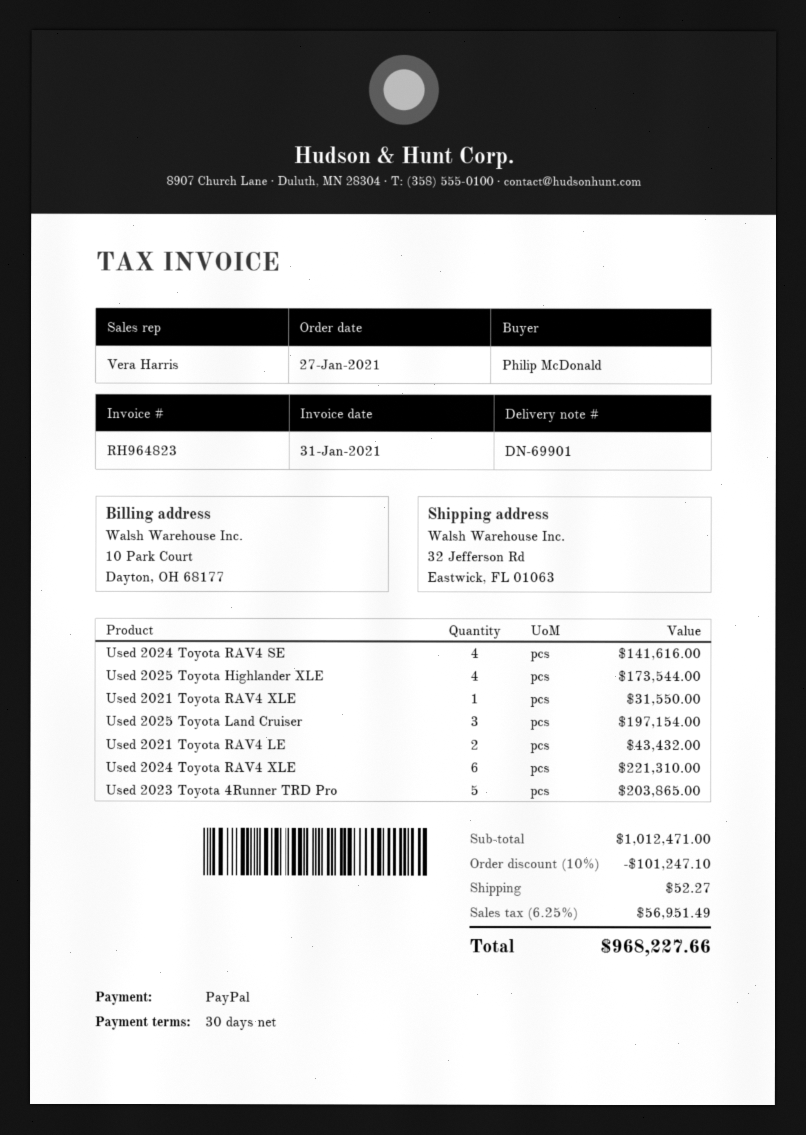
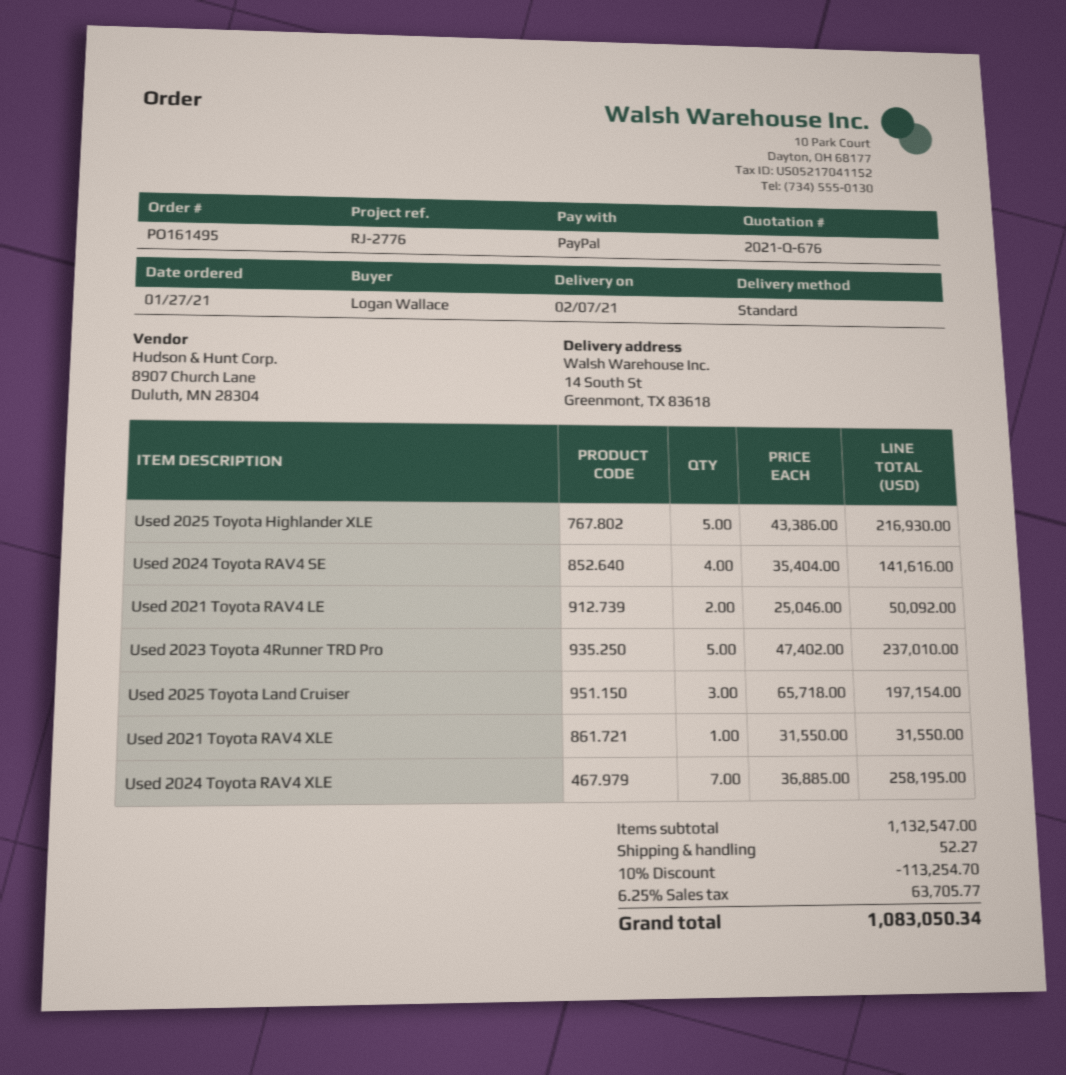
ordered by: Philip McDonald -> Logan Wallace
ship to: 32 Jefferson Rd, Eastwick, FL 01063 -> 14 South St, Greenmont, TX 83618
Used 2025 Toyota Highlander XLE: 4 for 173544.00 -> 5 for 216930.00
Used 2021 Toyota RAV4 LE: 2 for 43432.00 -> 2 for 50092.00
Used 2024 Toyota RAV4 XLE: 6 for 221310.00 -> 7 for 258195.00
Used 2023 Toyota 4Runner TRD Pro: 5 for 203865.00 -> 5 for 237010.00
subtotal: 1012471.00 -> 1132547.00
discount: 10% = 101247.10 -> 10% = 113254.70
tax: 6.25% = 56951.49 -> 6.25% = 63705.77
total: 968227.66 -> 1083050.34

